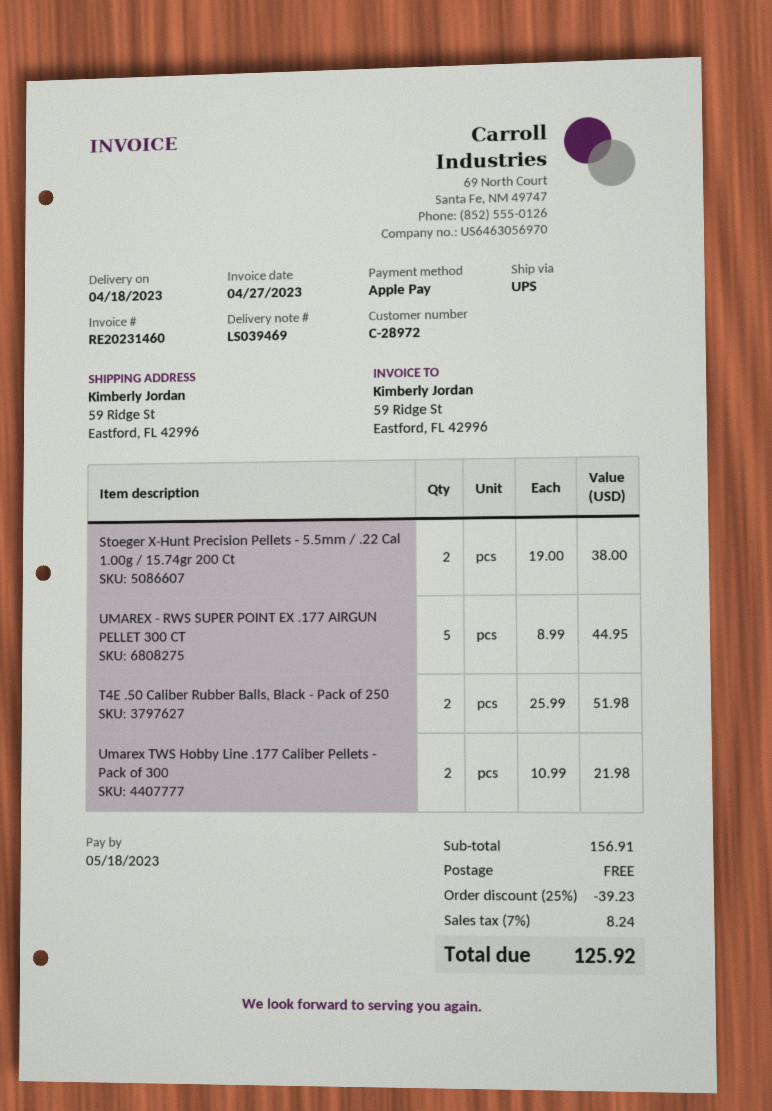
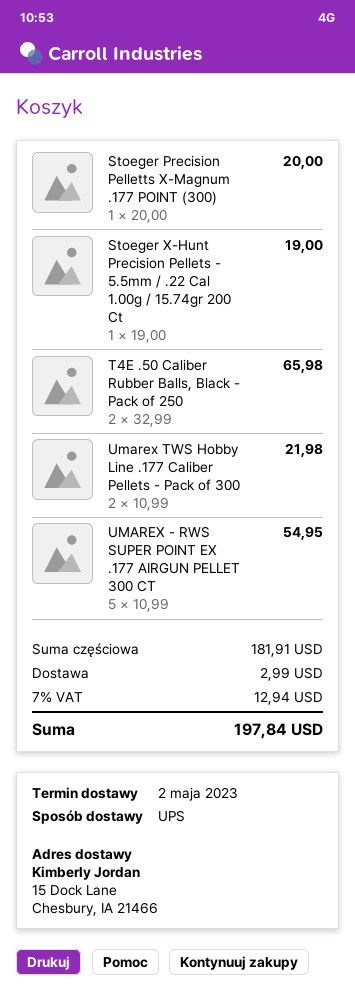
delivery date: 2023-04-18 -> 2023-05-02
ship to: 59 Ridge St, Eastford, FL 42996 -> 15 Dock Lane, Chesbury, IA 21466
Stoeger X-Hunt Precision Pellets - 5.5mm / .22 Cal 1.00g / 15.74gr 200 Ct: 2 x 19.00 = 38.00 -> 1 x 19.00 = 19.00
UMAREX - RWS SUPER POINT EX .177 AIRGUN PELLET 300 CT: 5 x 8.99 = 44.95 -> 5 x 10.99 = 54.95
T4E .50 Caliber Rubber Balls, Black - Pack of 250: 2 x 25.99 = 51.98 -> 2 x 32.99 = 65.98
Stoeger Precision Pelletts X-Magnum .177 POINT (300): none -> 1 x 20.00 = 20.00
subtotal: 156.91 -> 181.91
discount: 25% = 39.23 -> none
shipping: 0.00 -> 2.99
tax: 7% = 8.24 -> 7% = 12.94
total: 125.92 -> 197.84

